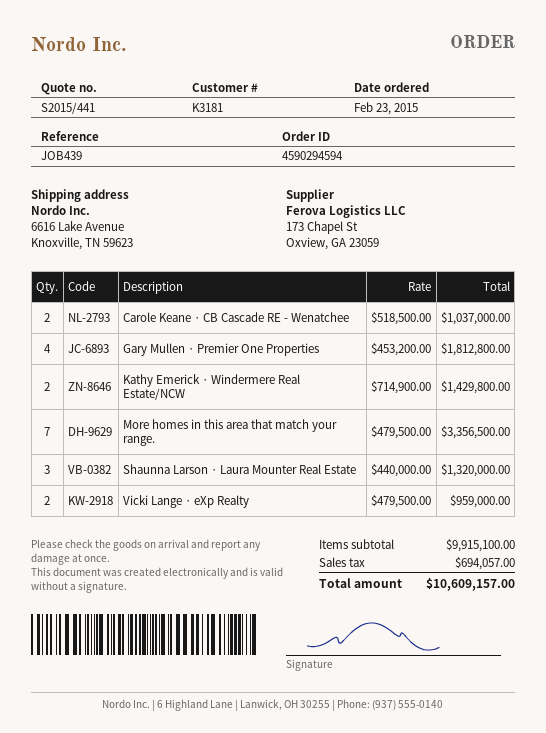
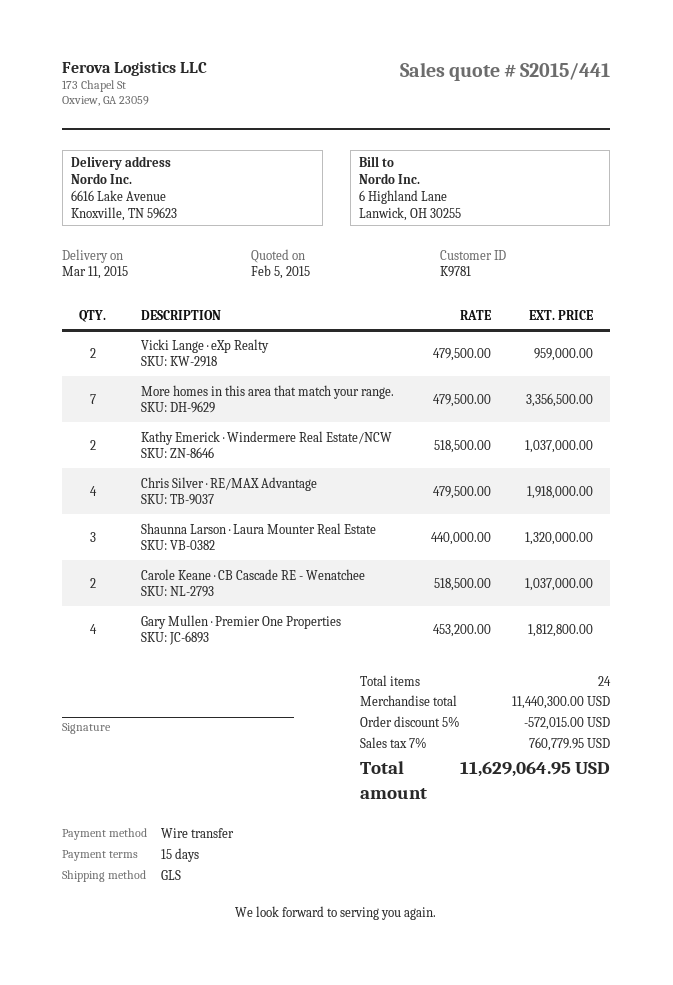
customer number: K3181 -> K9781
Kathy Emerick · Windermere Real Estate/NCW: 2 x 714900.00 = 1429800.00 -> 2 x 518500.00 = 1037000.00
Chris Silver · RE/MAX Advantage: none -> 4 x 479500.00 = 1918000.00
subtotal: 9915100.00 -> 11440300.00
discount: none -> 5% = 572015.00
tax: 694057.00 -> 760779.95
total: 10609157.00 -> 11629064.95

